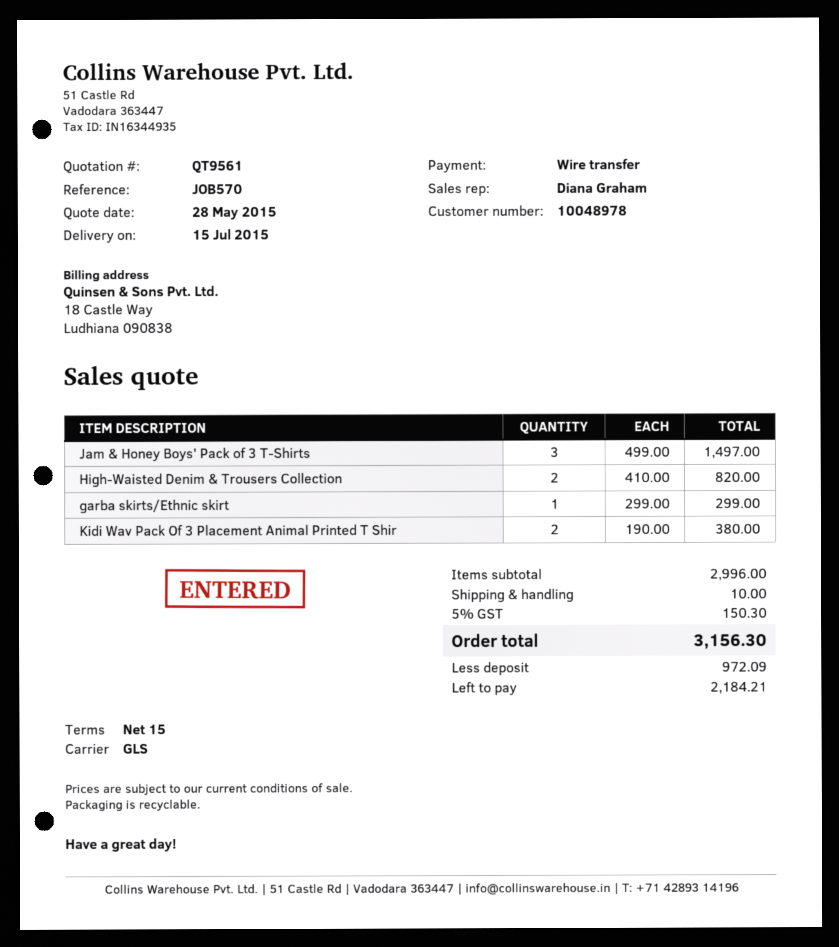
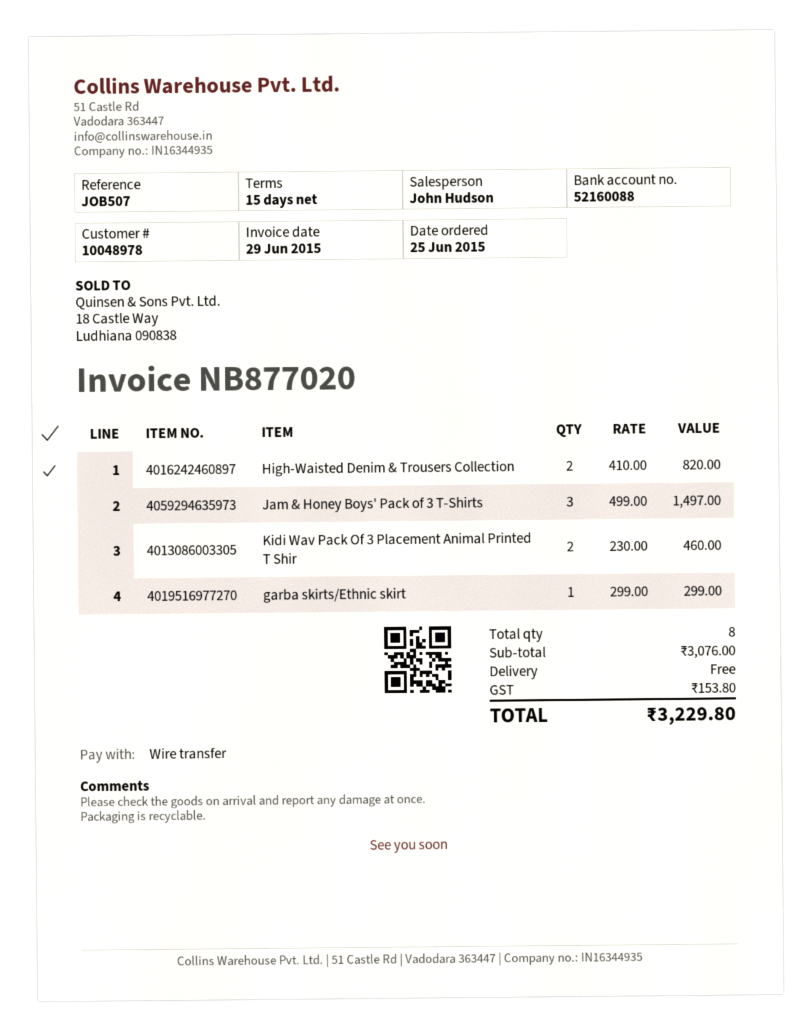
reference: JOB570 -> JOB507
sales rep: Diana Graham -> John Hudson
Kidi Wav Pack Of 3 Placement Animal Printed T Shir: 2 x 190.00 = 380.00 -> 2 x 230.00 = 460.00
subtotal: 2996.00 -> 3076.00
shipping: 10.00 -> 0.00
tax: 150.30 -> 153.80
total: 3156.30 -> 3229.80

